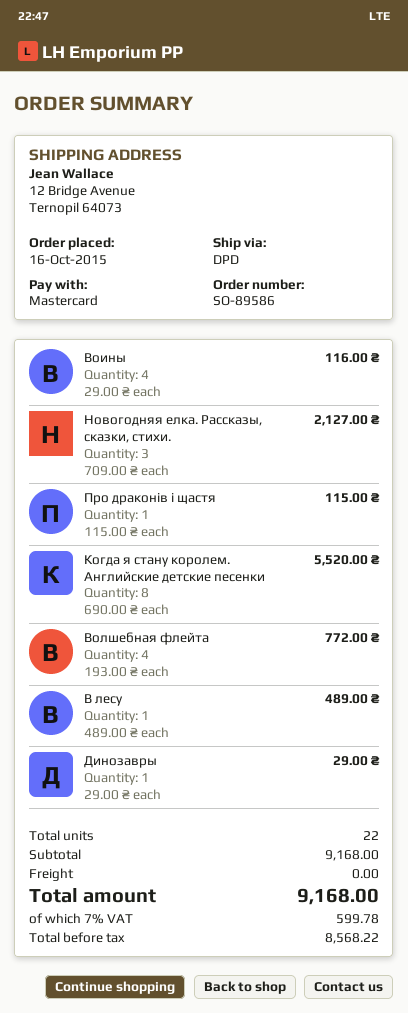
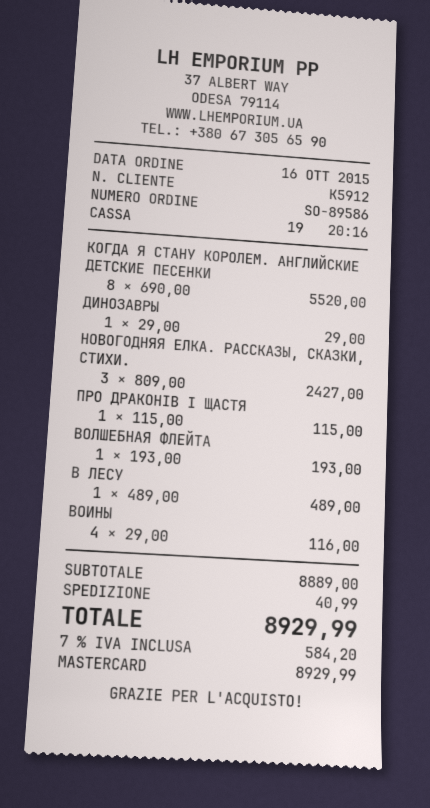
Новогодняя елка. Рассказы, сказки, стихи.: 3 x 709.00 = 2127.00 -> 3 x 809.00 = 2427.00
Волшебная флейта: 4 x 193.00 = 772.00 -> 1 x 193.00 = 193.00
subtotal: 9168.00 -> 8889.00
shipping: 0.00 -> 40.99
tax: 7% = 599.78 -> 7% = 584.20
total: 9168.00 -> 8929.99

